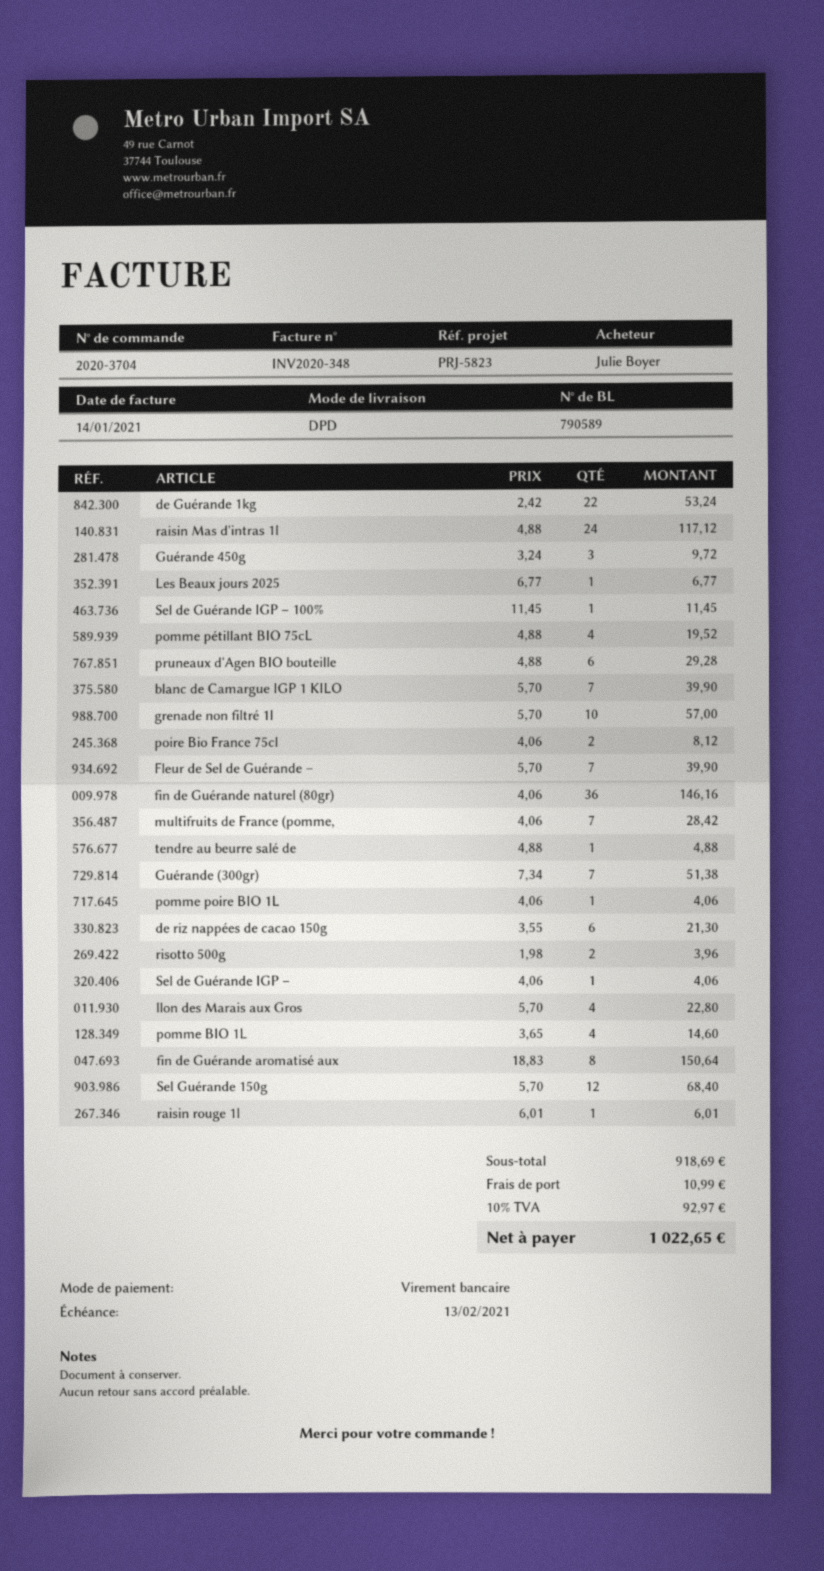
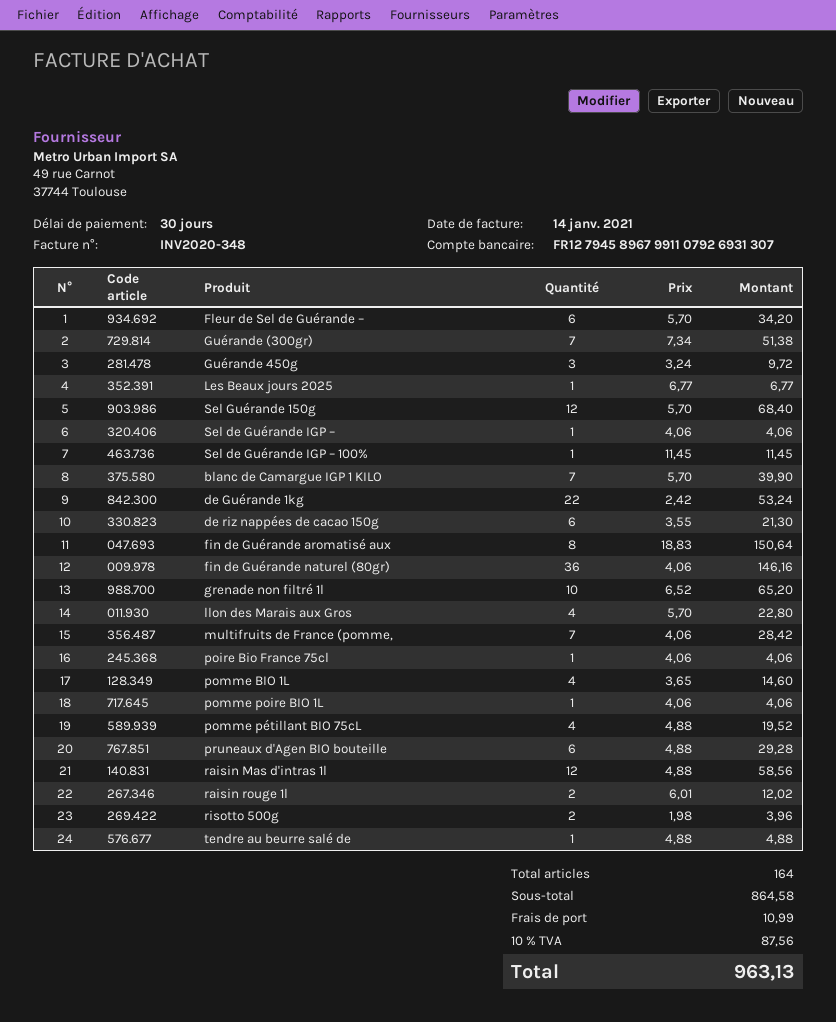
raisin Mas d'intras 1l: 24 x 4.88 = 117.12 -> 12 x 4.88 = 58.56
grenade non filtré 1l: 10 x 5.70 = 57.00 -> 10 x 6.52 = 65.20
poire Bio France 75cl: 2 x 4.06 = 8.12 -> 1 x 4.06 = 4.06
Fleur de Sel de Guérande –: 7 x 5.70 = 39.90 -> 6 x 5.70 = 34.20
raisin rouge 1l: 1 x 6.01 = 6.01 -> 2 x 6.01 = 12.02
subtotal: 918.69 -> 864.58
tax: 10% = 92.97 -> 10% = 87.56
total: 1022.65 -> 963.13

